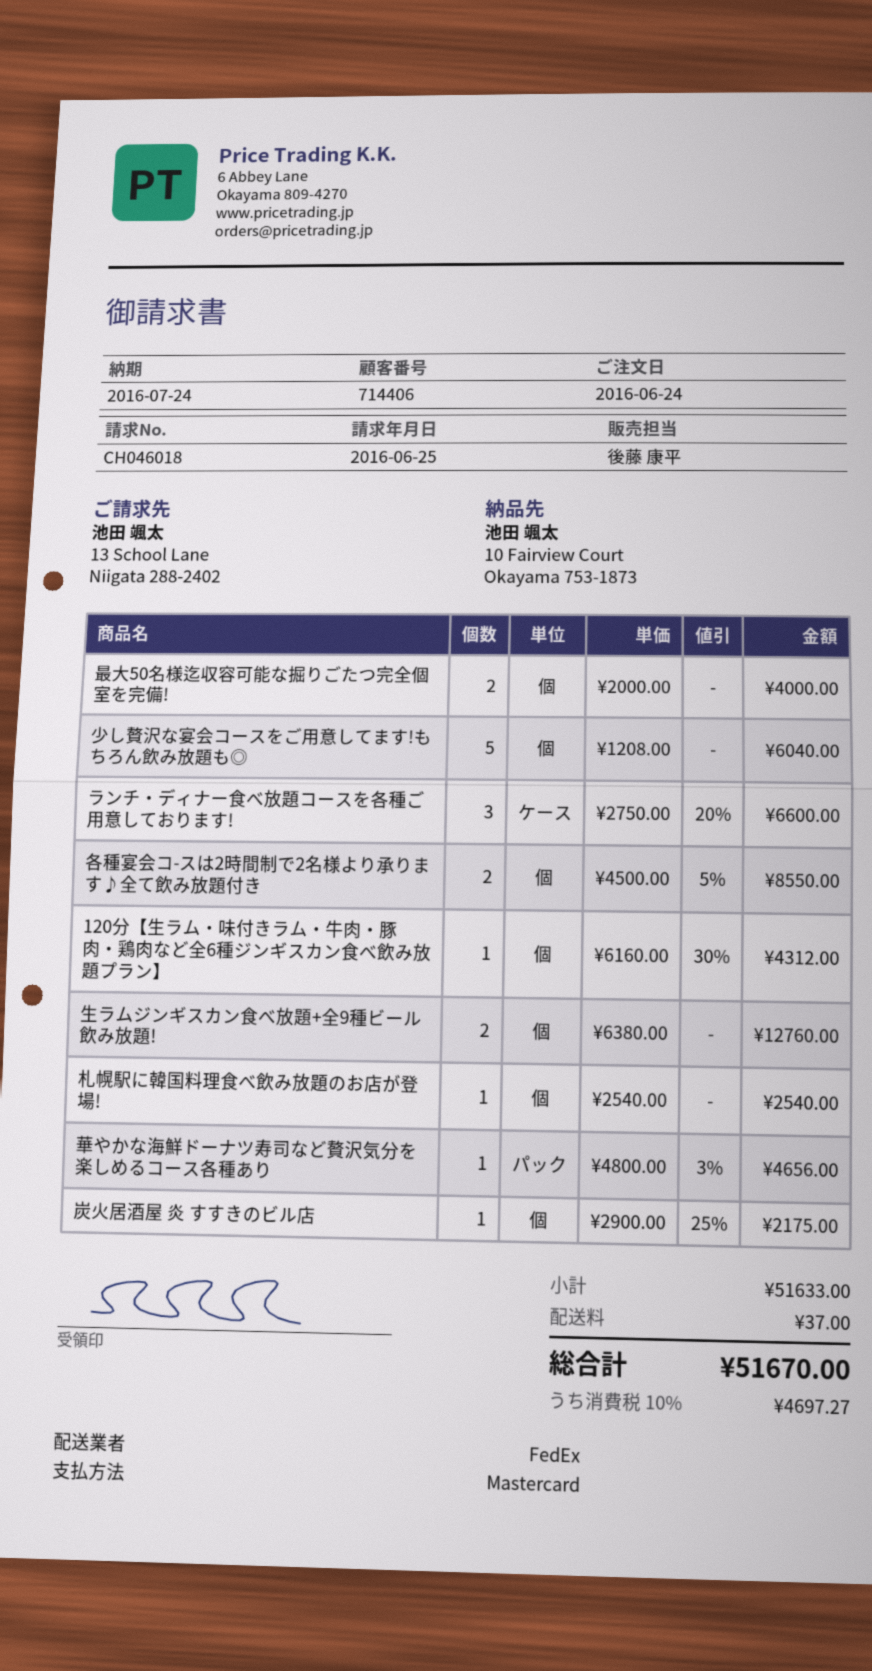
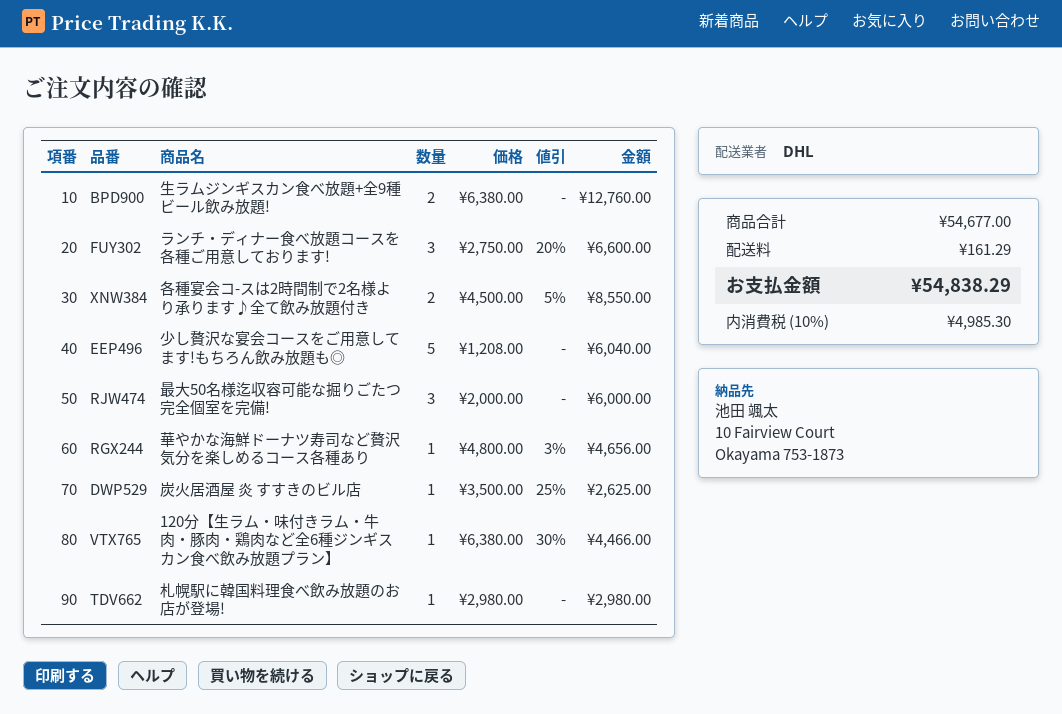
shipping method: FedEx -> DHL
最大50名様迄収容可能な掘りごたつ完全個室を完備!: 2 x 2000.00 = 4000.00 -> 3 x 2000.00 = 6000.00
120分【生ラム・味付きラム・牛肉・豚肉・鶏肉など全6種ジンギスカン食べ飲み放題プラン】: 1 x 6160.00 - 30% = 4312.00 -> 1 x 6380.00 - 30% = 4466.00
札幌駅に韓国料理食べ飲み放題のお店が登場!: 1 x 2540.00 = 2540.00 -> 1 x 2980.00 = 2980.00
炭火居酒屋 炎 すすきのビル店: 1 x 2900.00 - 25% = 2175.00 -> 1 x 3500.00 - 25% = 2625.00
subtotal: 51633.00 -> 54677.00
shipping: 37.00 -> 161.29
tax: 10% = 4697.27 -> 10% = 4985.30
total: 51670.00 -> 54838.29

